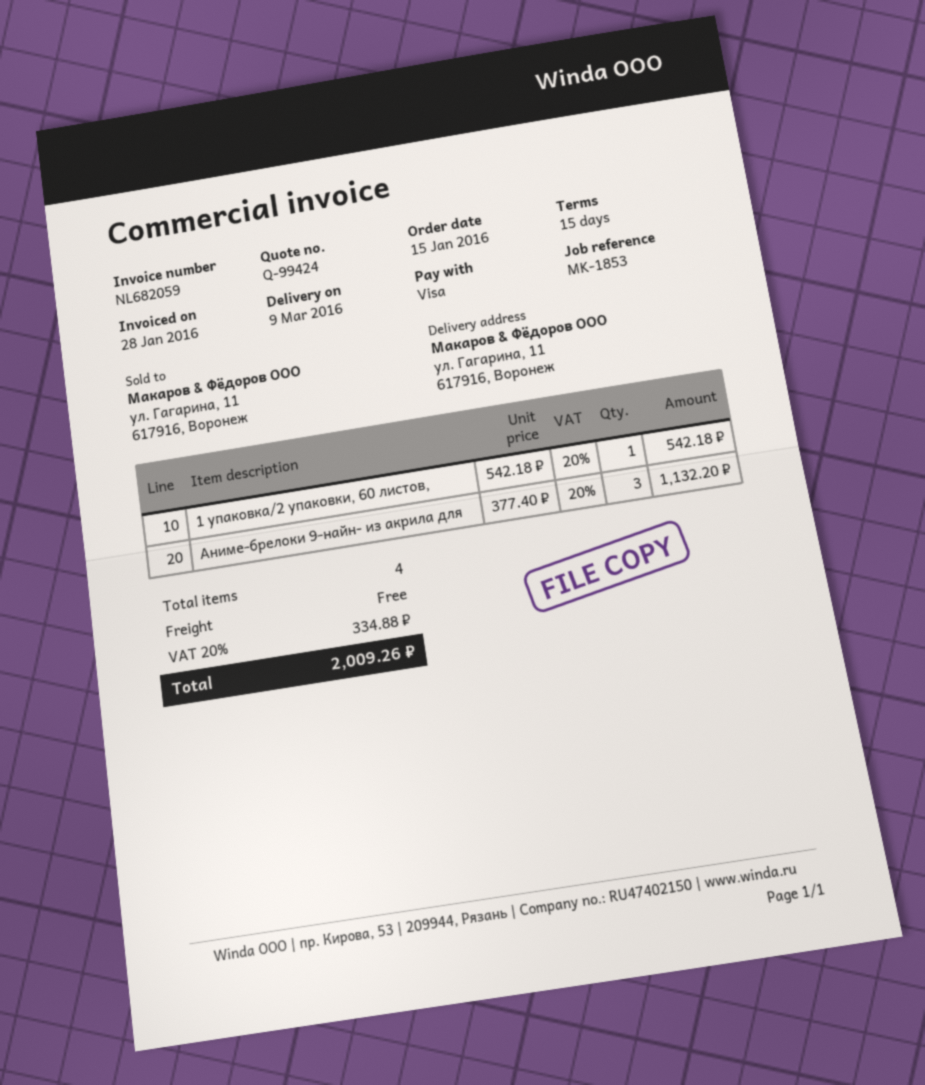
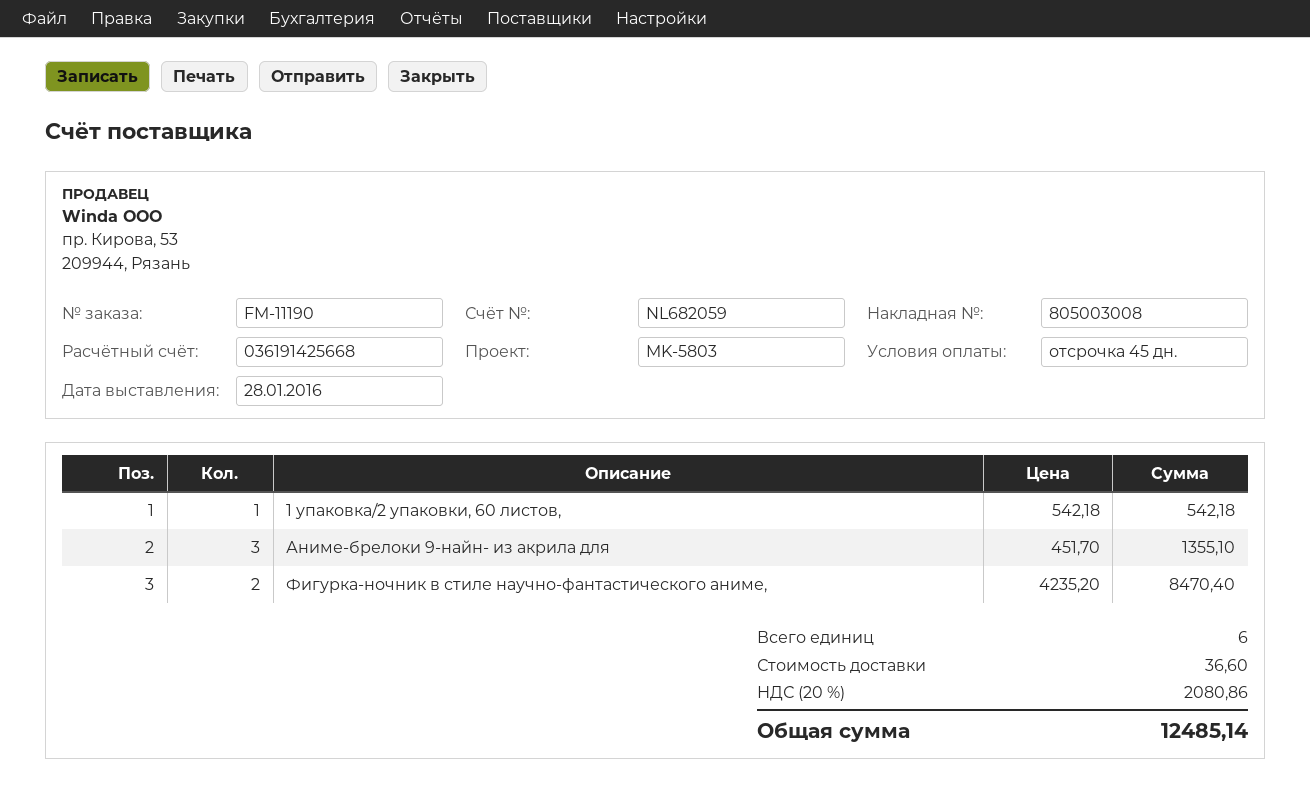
payment terms: 15 days -> 45 days
reference: MK-1853 -> MK-5803
Аниме-брелоки 9-найн- из акрила для: 3 x 377.40 = 1132.20 -> 3 x 451.70 = 1355.10
Фигурка-ночник в стиле научно-фантастического аниме,: none -> 2 x 4235.20 = 8470.40
total quantity: 4 -> 6
shipping: 0.00 -> 36.60
tax: 20% = 334.88 -> 20% = 2080.86
total: 2009.26 -> 12485.14

